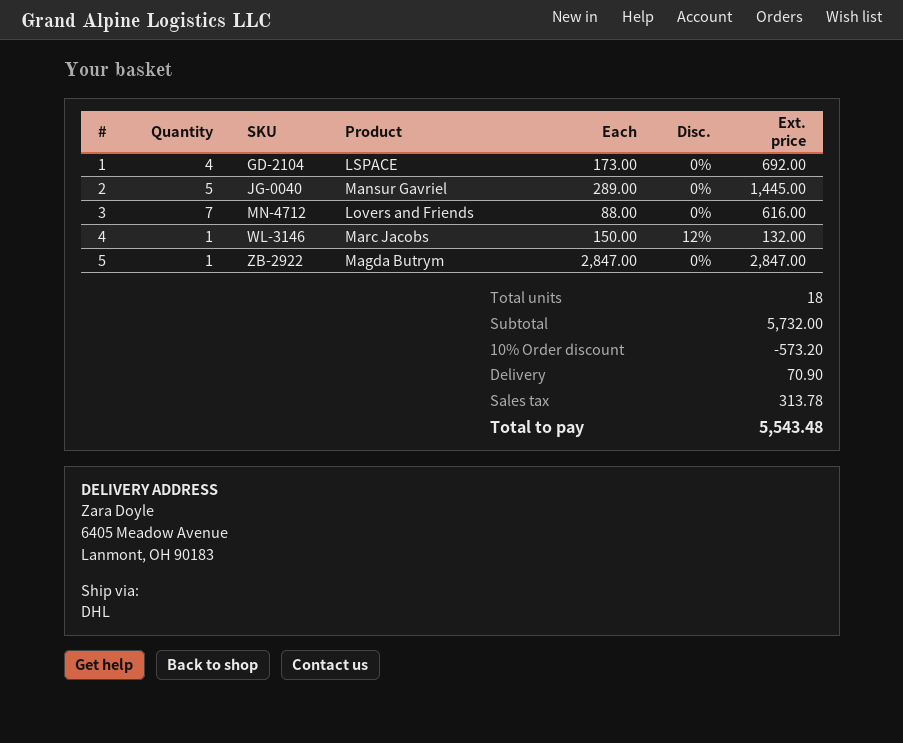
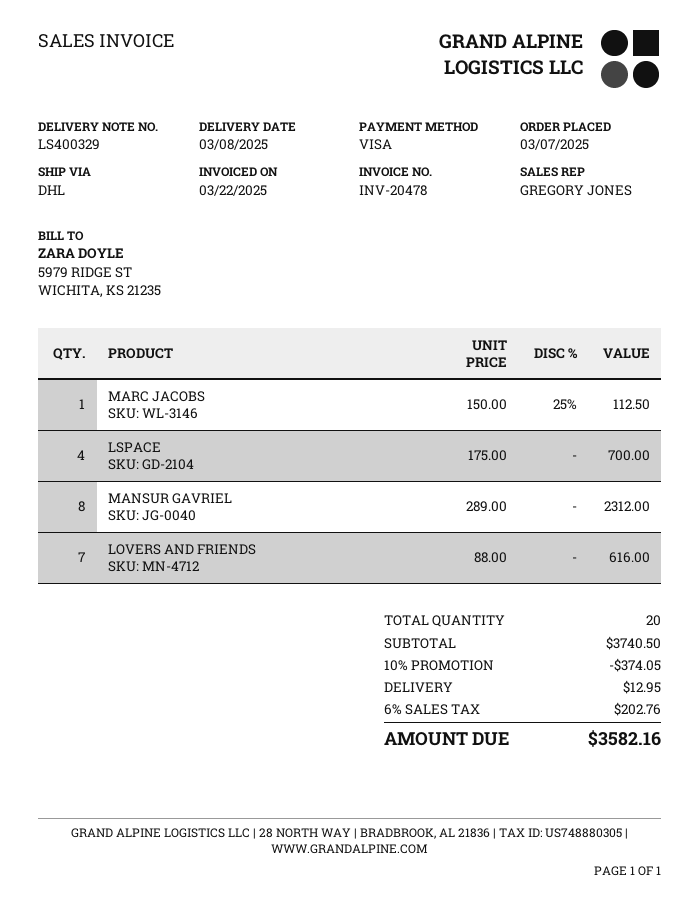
LSPACE: 4 x 173.00 = 692.00 -> 4 x 175.00 = 700.00
Mansur Gavriel: 5 x 289.00 = 1445.00 -> 8 x 289.00 = 2312.00
Marc Jacobs: 1 x 150.00 - 12% = 132.00 -> 1 x 150.00 - 25% = 112.50
Magda Butrym: 1 x 2847.00 = 2847.00 -> none
total quantity: 18 -> 20
subtotal: 5732.00 -> 3740.50
discount: 10% = 573.20 -> 10% = 374.05
shipping: 70.90 -> 12.95
tax: 313.78 -> 202.76
total: 5543.48 -> 3582.16

